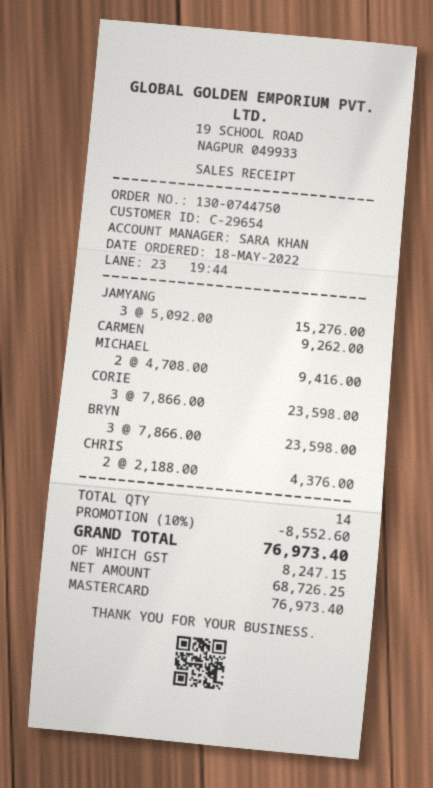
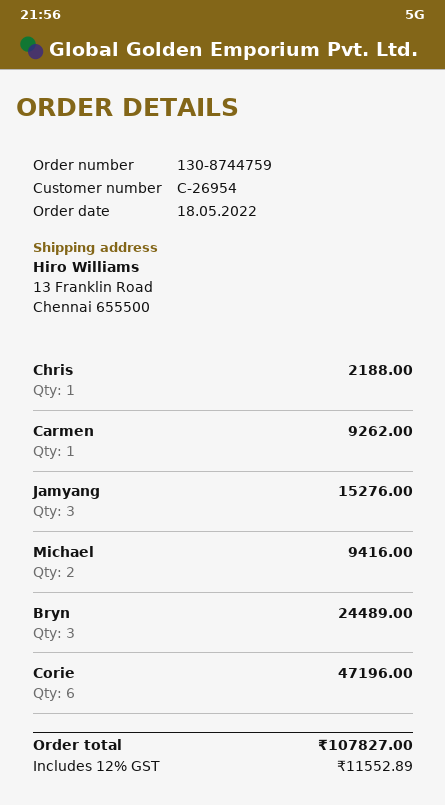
order number: 130-0744750 -> 130-8744759
customer number: C-29654 -> C-26954
CORIE: 3 for 23598.00 -> 6 for 47196.00
BRYN: 3 for 23598.00 -> 3 for 24489.00
CHRIS: 2 for 4376.00 -> 1 for 2188.00
discount: 10% = 8552.60 -> none
tax: 8247.15 -> 11552.89
total: 76973.40 -> 107827.00

